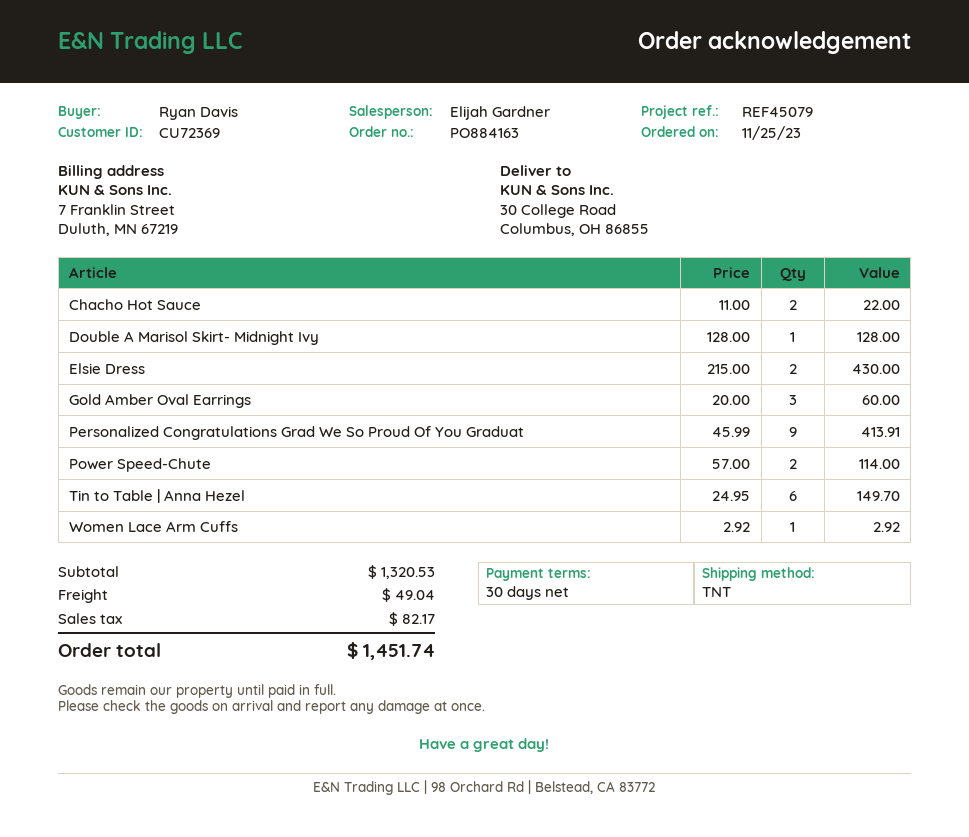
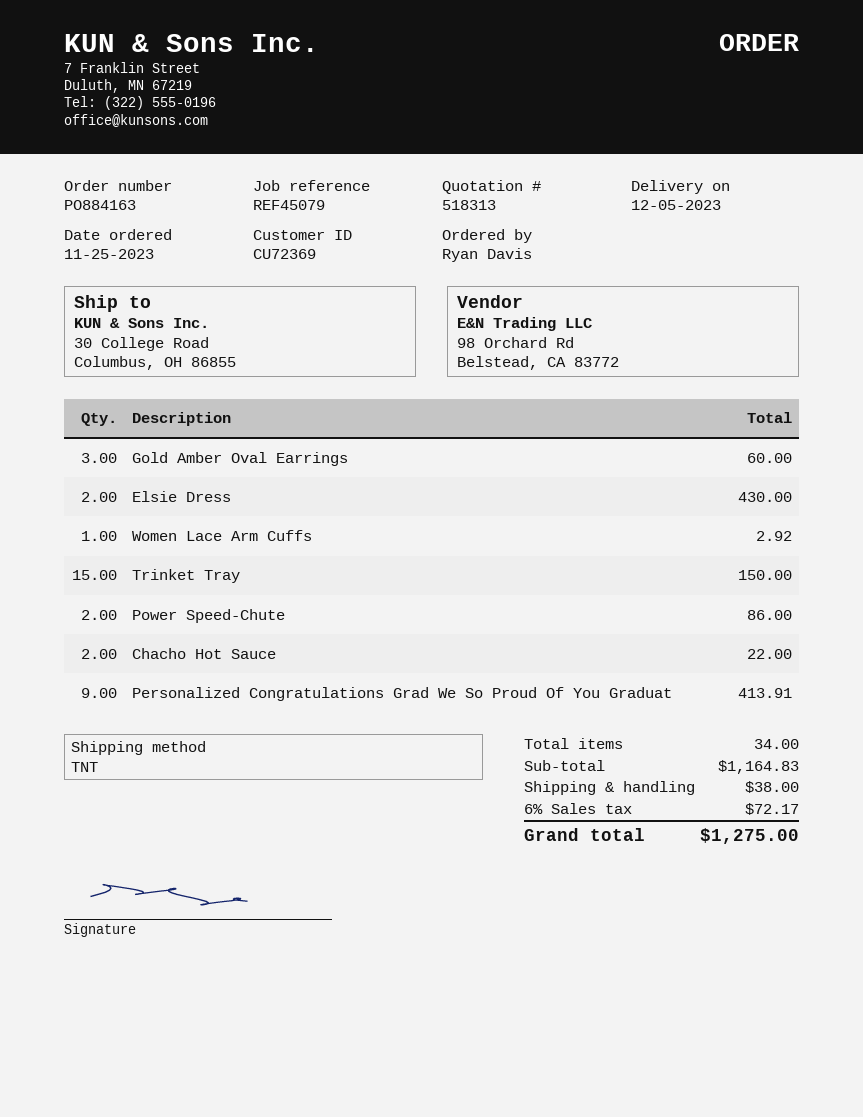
Double A Marisol Skirt- Midnight Ivy: 1 for 128.00 -> none
Power Speed-Chute: 2 for 114.00 -> 2 for 86.00
Tin to Table | Anna Hezel: 6 for 149.70 -> none
Trinket Tray: none -> 15 for 150.00
subtotal: 1320.53 -> 1164.83
shipping: 49.04 -> 38.00
tax: 82.17 -> 72.17
total: 1451.74 -> 1275.00

